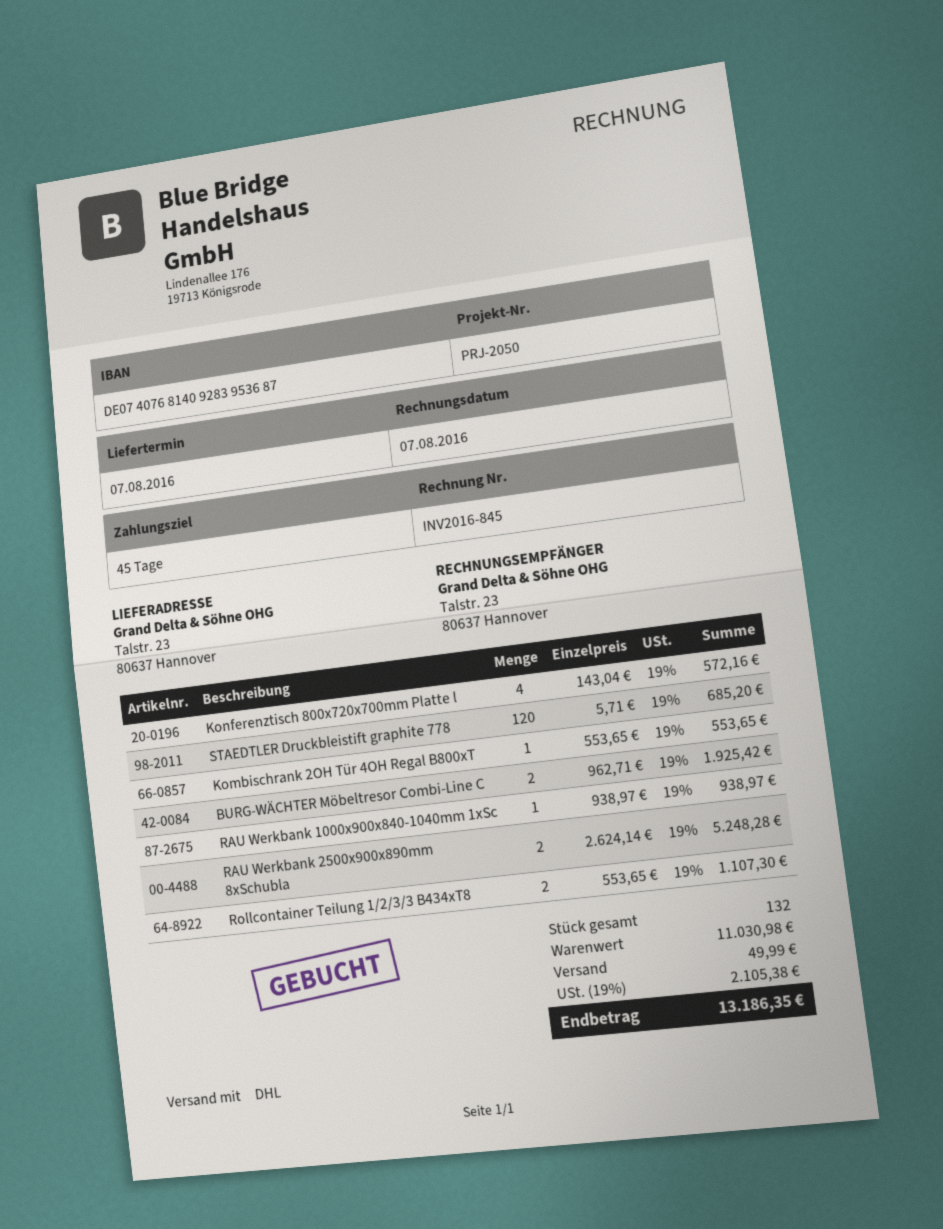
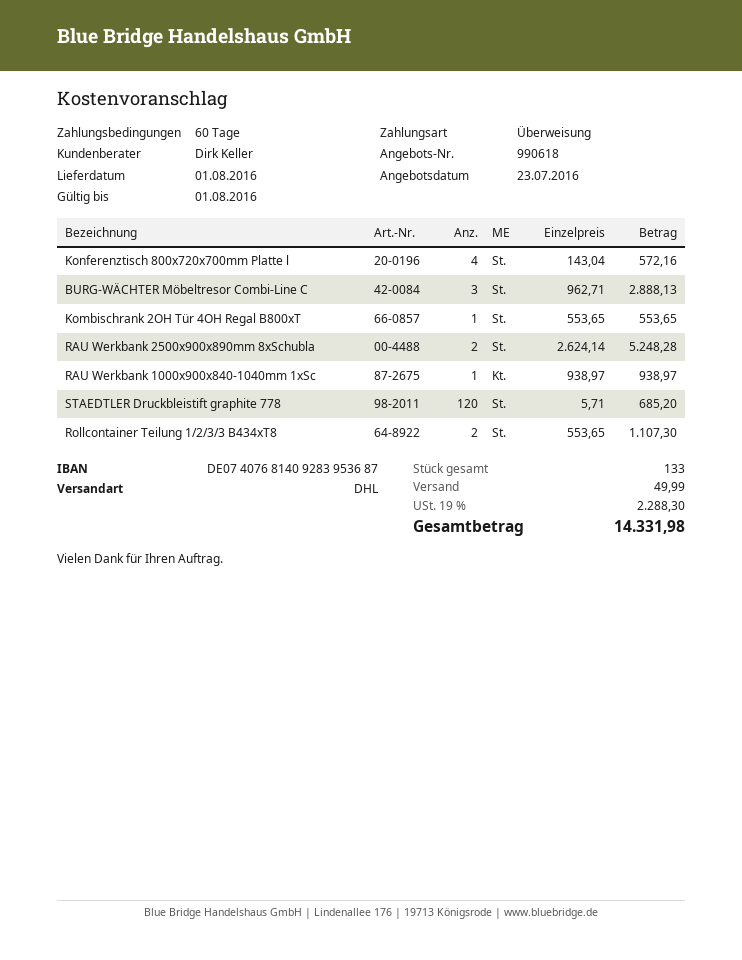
delivery date: 2016-08-07 -> 2016-08-01
payment terms: 45 days -> 60 days
BURG-WÄCHTER Möbeltresor Combi-Line C: 2 x 962.71 = 1925.42 -> 3 x 962.71 = 2888.13
total quantity: 132 -> 133
tax: 19% = 2105.38 -> 19% = 2288.30
total: 13186.35 -> 14331.98

